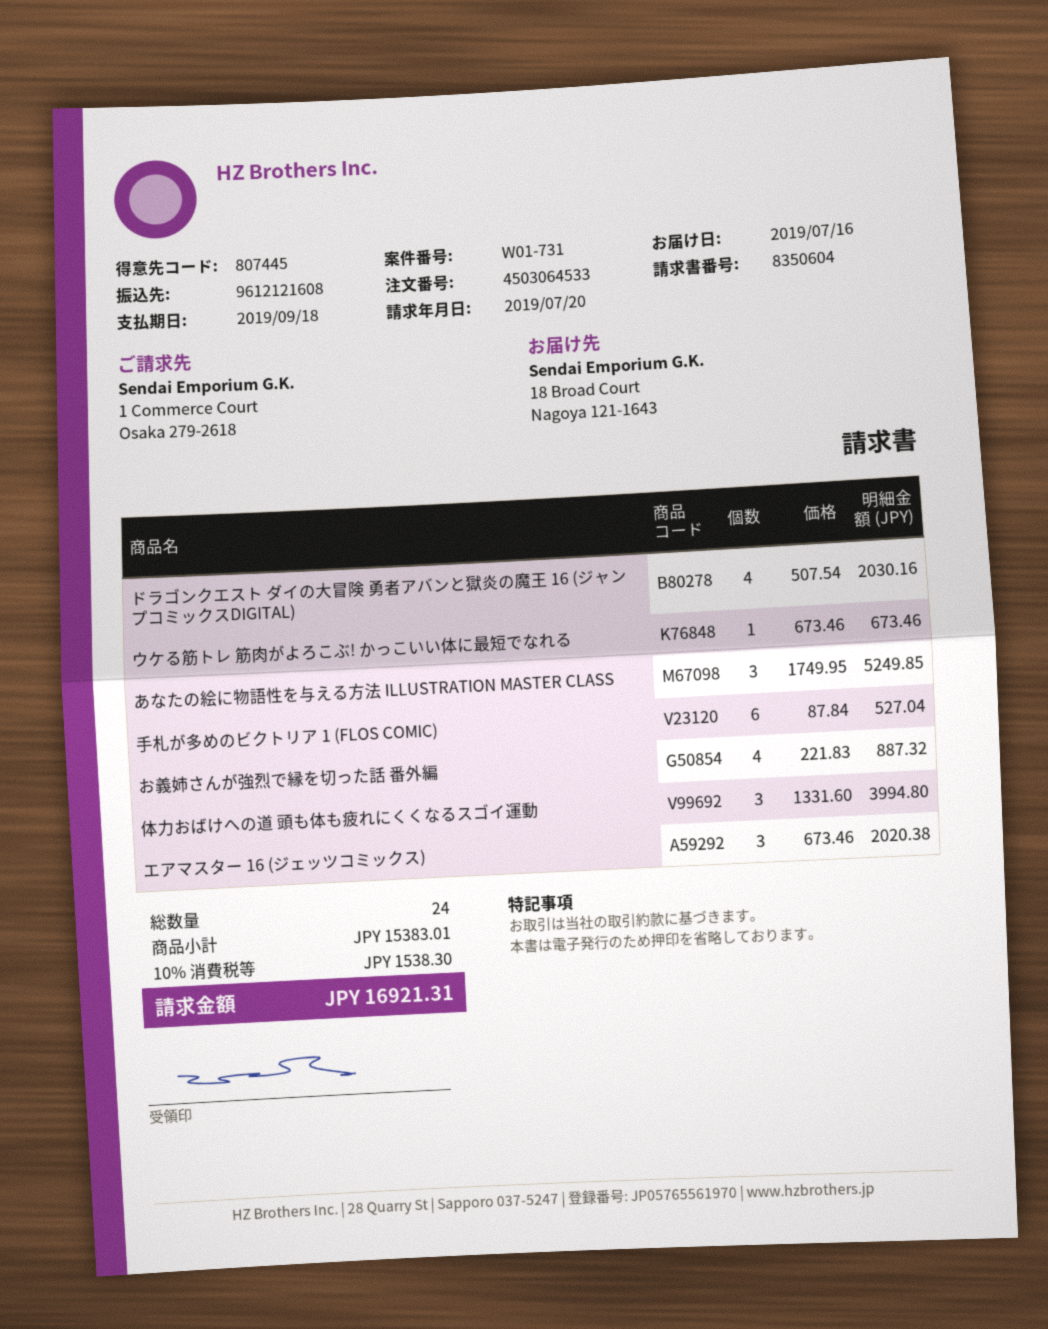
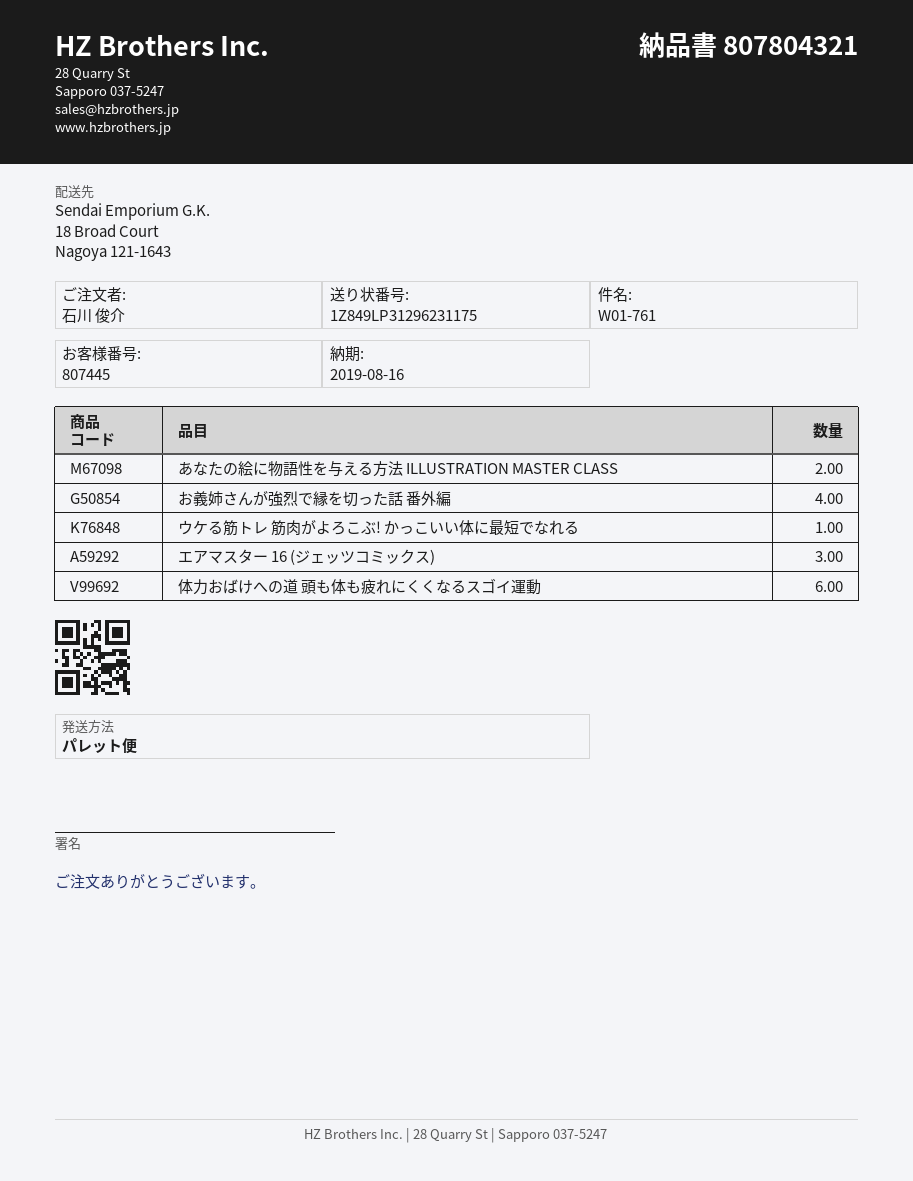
delivery date: 2019-07-16 -> 2019-08-16
reference: W01-731 -> W01-761
ドラゴンクエスト ダイの大冒険 勇者アバンと獄炎の魔王 16 (ジャンプコミックスDIGITAL): 4 -> none
あなたの絵に物語性を与える方法 ILLUSTRATION MASTER CLASS: 3 -> 2
手札が多めのビクトリア 1 (FLOS COMIC): 6 -> none
体力おばけへの道 頭も体も疲れにくくなるスゴイ運動: 3 -> 6

